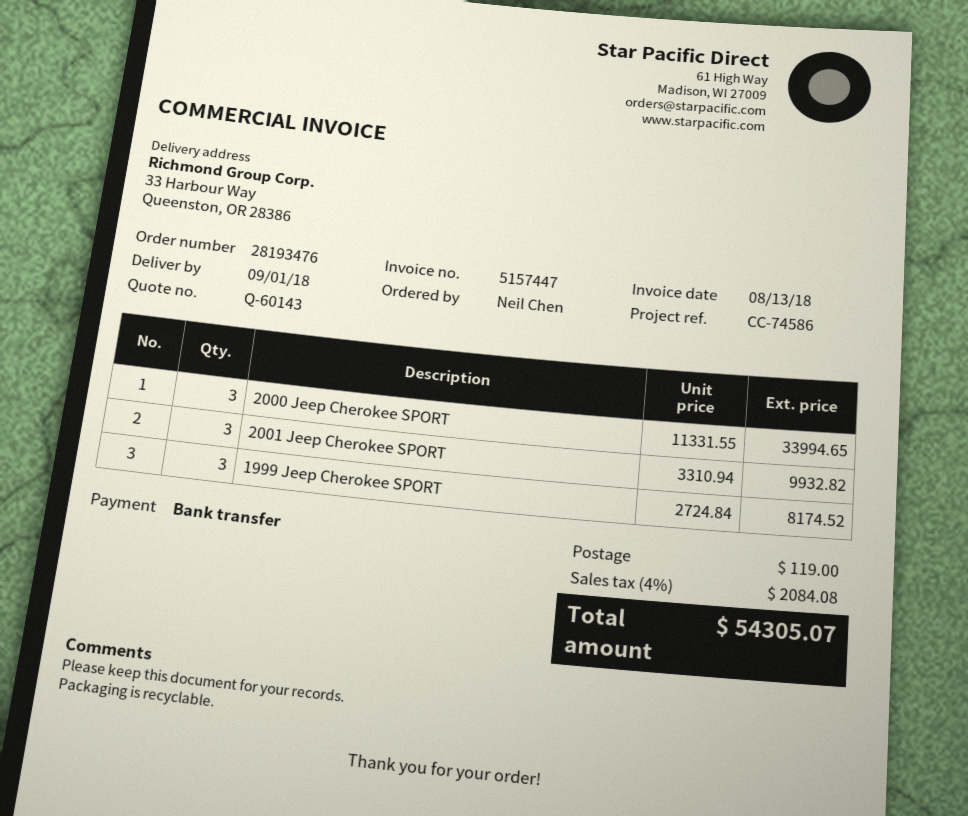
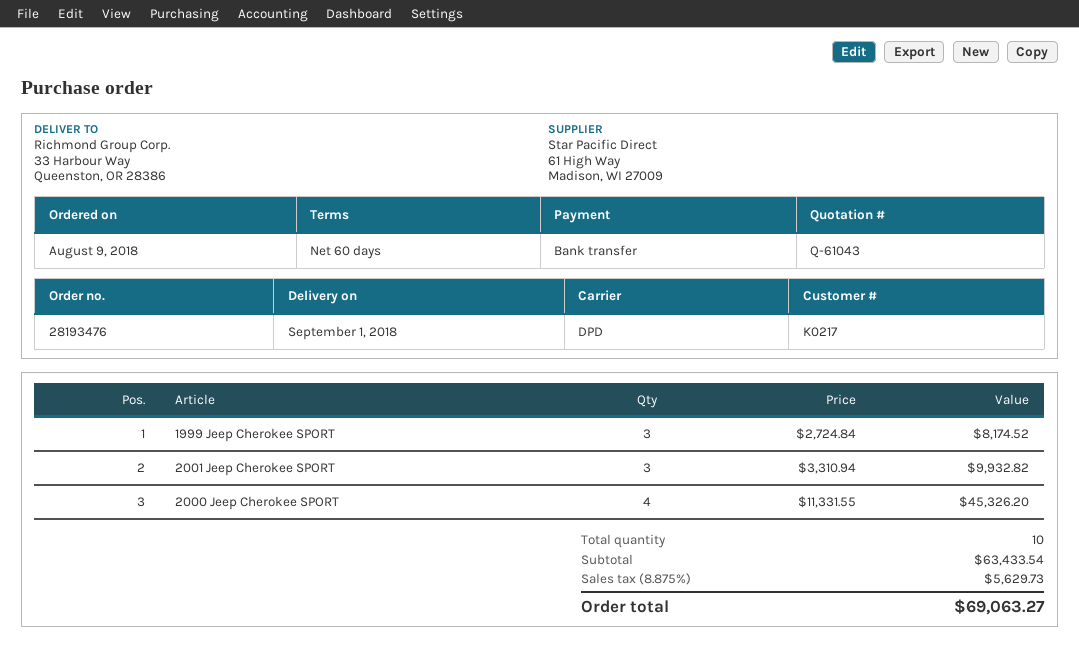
quote number: Q-60143 -> Q-61043
2000 Jeep Cherokee SPORT: 3 x 11331.55 = 33994.65 -> 4 x 11331.55 = 45326.20
shipping: 119.00 -> none
tax: 4% = 2084.08 -> 8.875% = 5629.73
total: 54305.07 -> 69063.27

